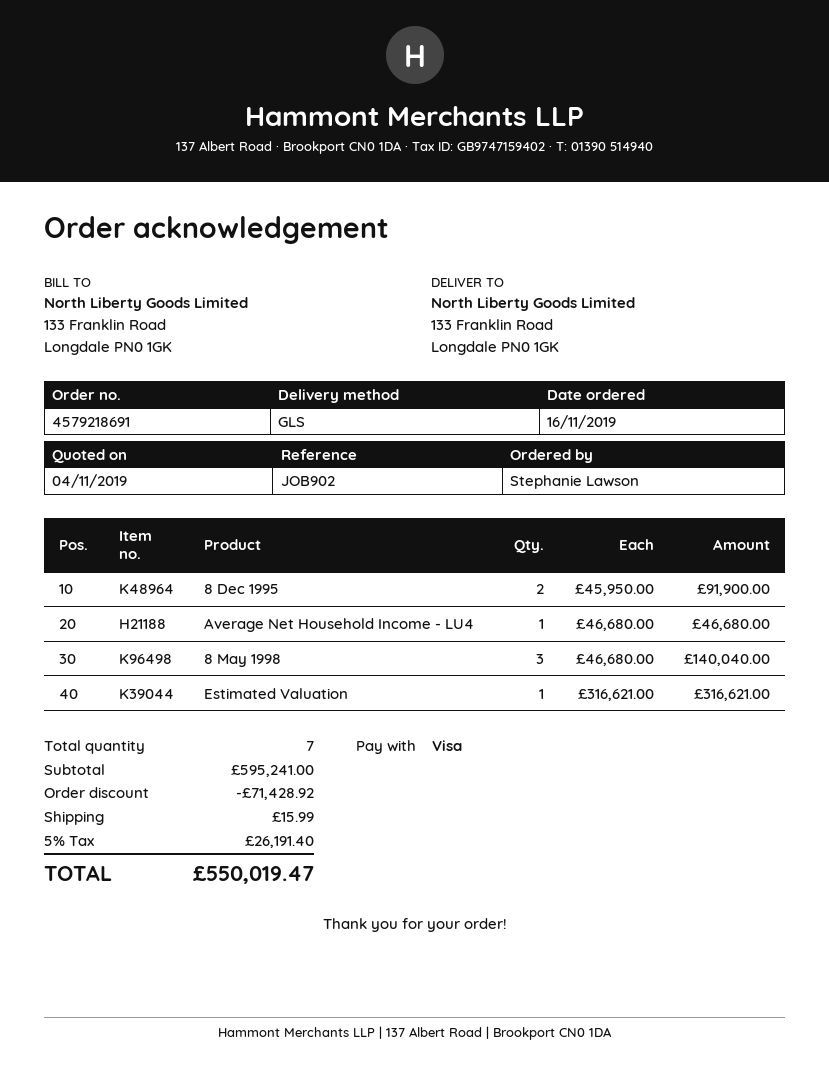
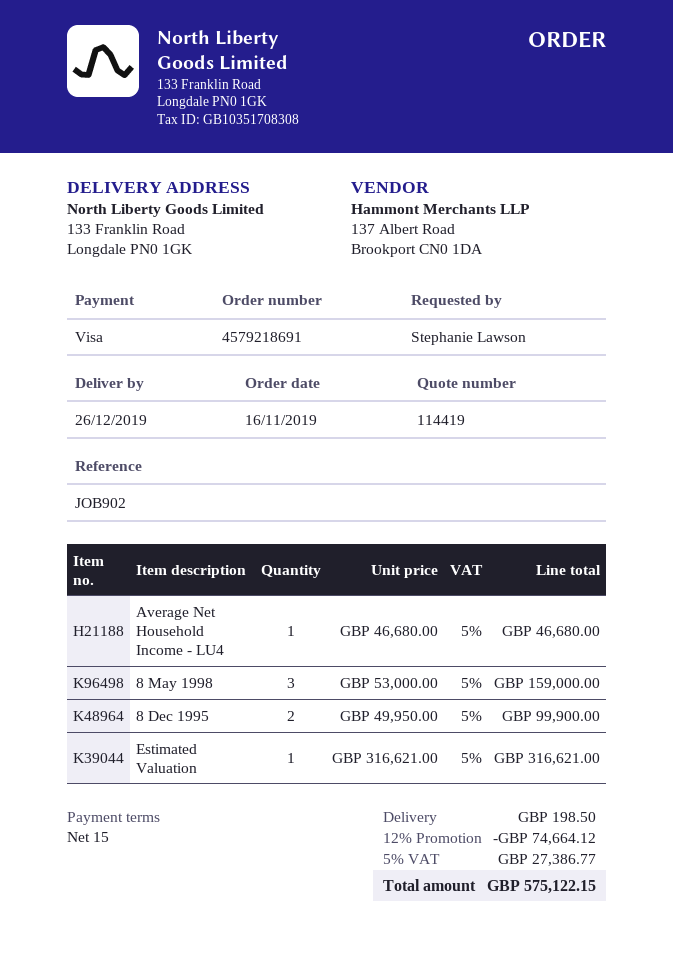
8 Dec 1995: 2 x 45950.00 = 91900.00 -> 2 x 49950.00 = 99900.00
8 May 1998: 3 x 46680.00 = 140040.00 -> 3 x 53000.00 = 159000.00
discount: 71428.92 -> 74664.12
shipping: 15.99 -> 198.50
tax: 5% = 26191.40 -> 5% = 27386.77
total: 550019.47 -> 575122.15

